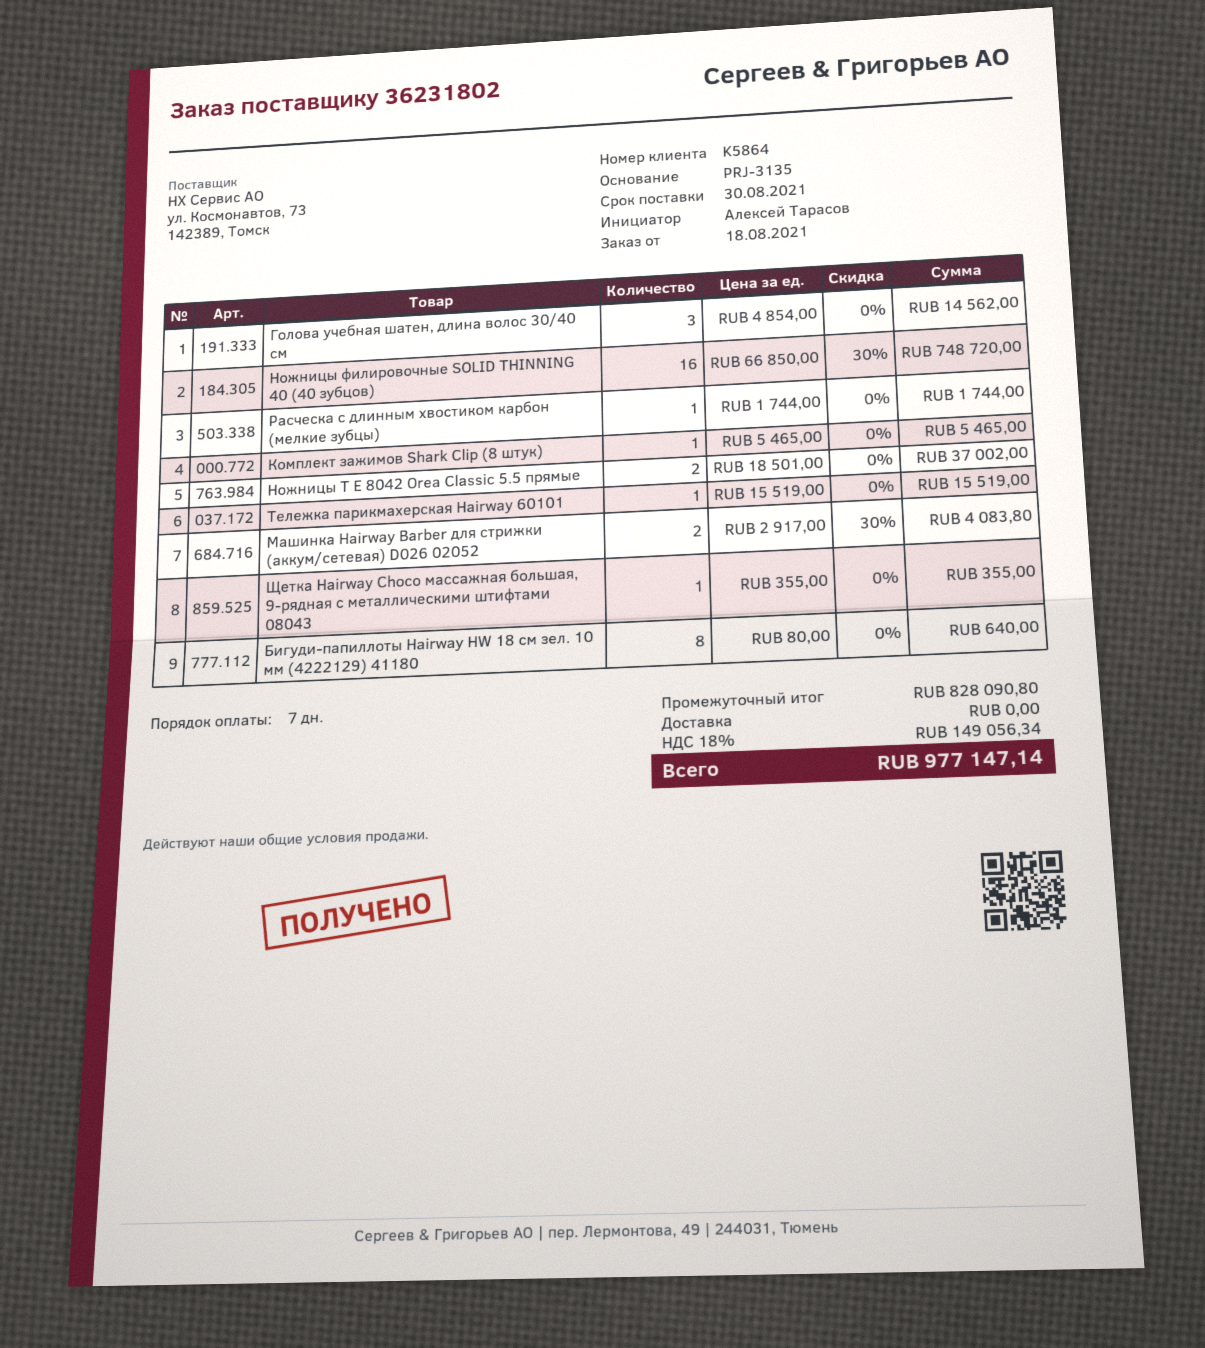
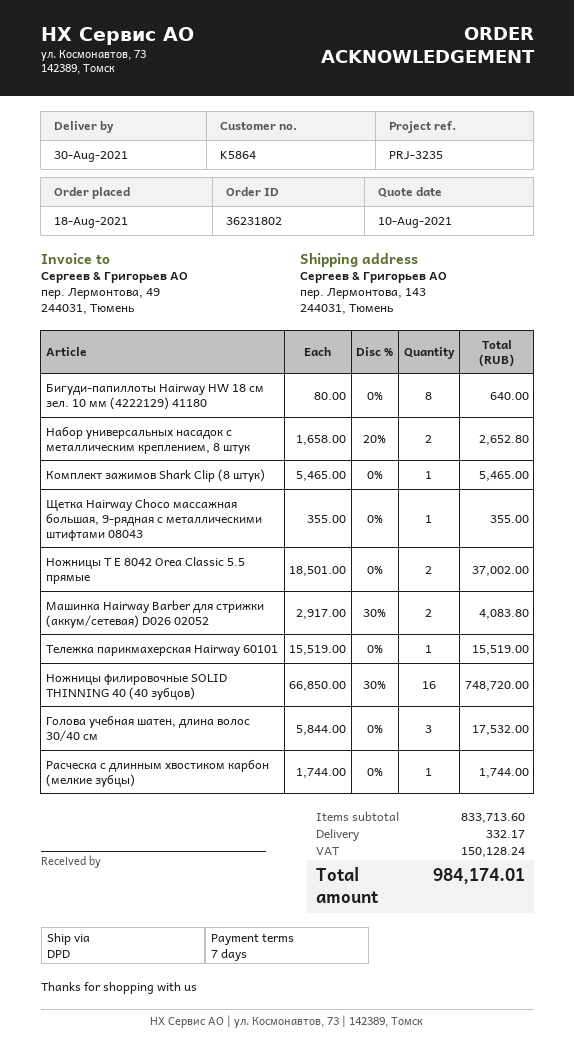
reference: PRJ-3135 -> PRJ-3235
Голова учебная шатен, длина волос 30/40 см: 3 x 4854.00 = 14562.00 -> 3 x 5844.00 = 17532.00
Набор универсальных насадок с металлическим креплением, 8 штук: none -> 2 x 1658.00 - 20% = 2652.80
subtotal: 828090.80 -> 833713.60
shipping: 0.00 -> 332.17
tax: 149056.34 -> 150128.24
total: 977147.14 -> 984174.01

